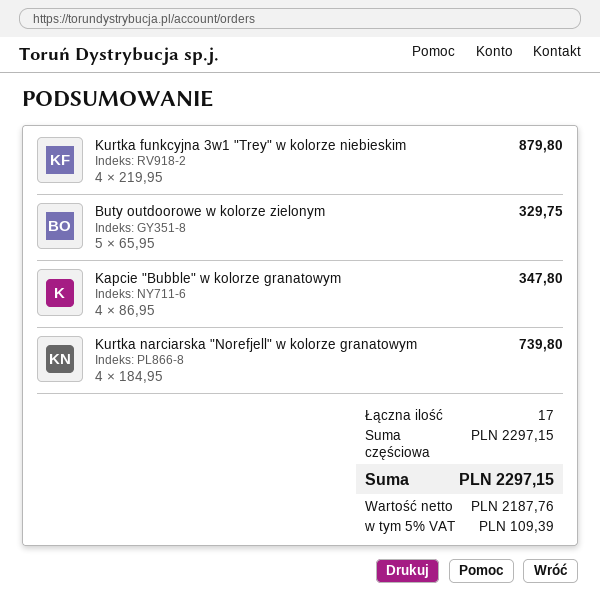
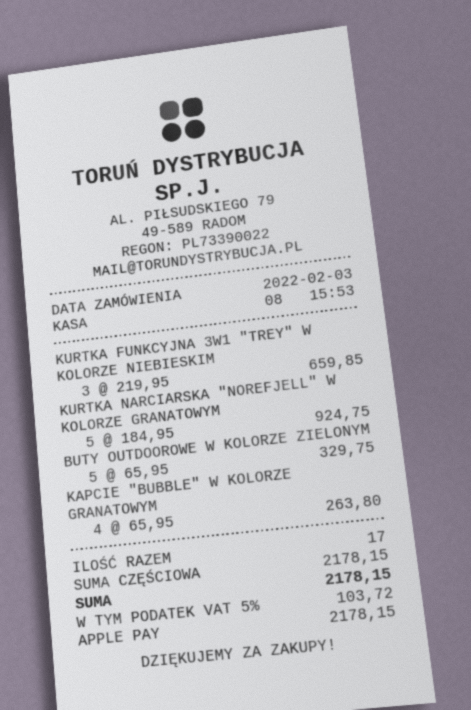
Kurtka funkcyjna 3w1 "Trey" w kolorze niebieskim: 4 x 219.95 = 879.80 -> 3 x 219.95 = 659.85
Kapcie "Bubble" w kolorze granatowym: 4 x 86.95 = 347.80 -> 4 x 65.95 = 263.80
Kurtka narciarska "Norefjell" w kolorze granatowym: 4 x 184.95 = 739.80 -> 5 x 184.95 = 924.75
subtotal: 2297.15 -> 2178.15
tax: 5% = 109.39 -> 5% = 103.72
total: 2297.15 -> 2178.15

